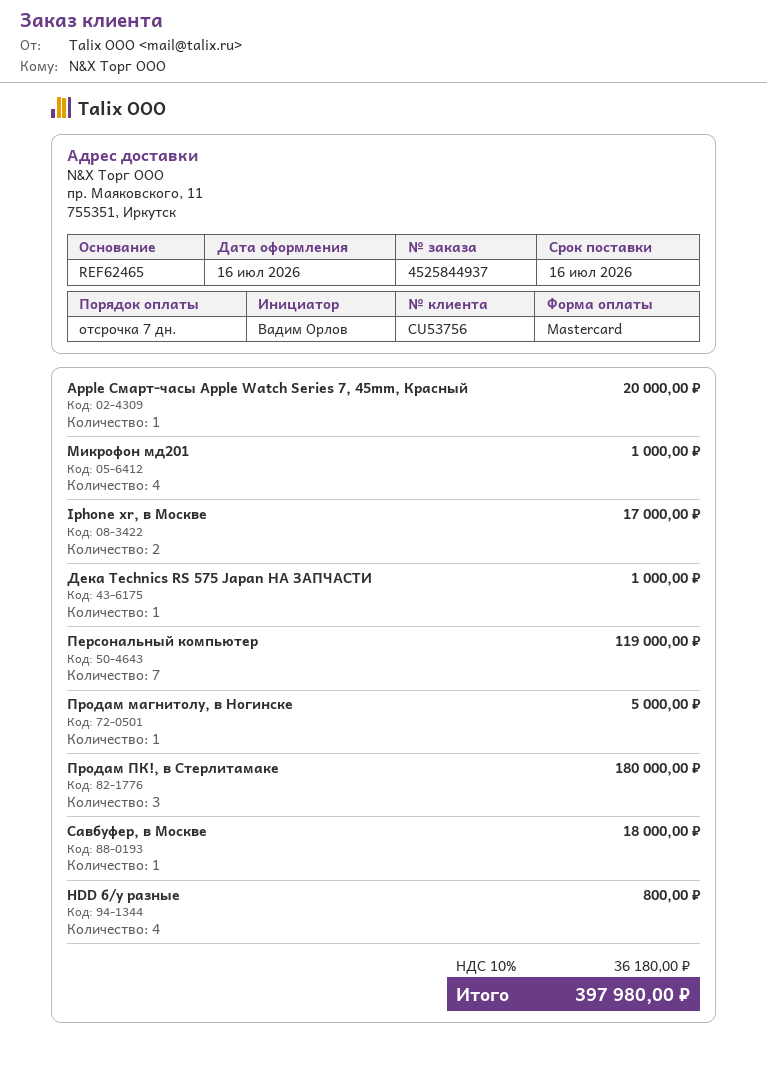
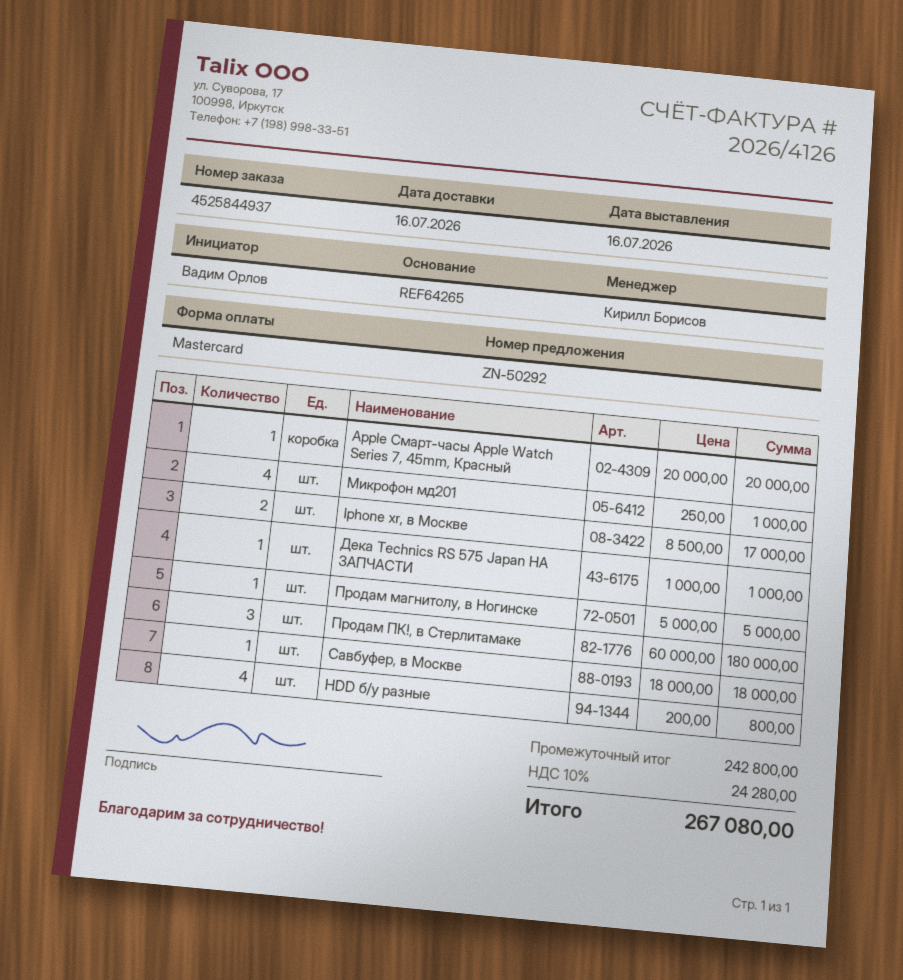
reference: REF62465 -> REF64265
Персональный компьютер: 7 for 119000.00 -> none
tax: 10% = 36180.00 -> 10% = 24280.00
total: 397980.00 -> 267080.00

